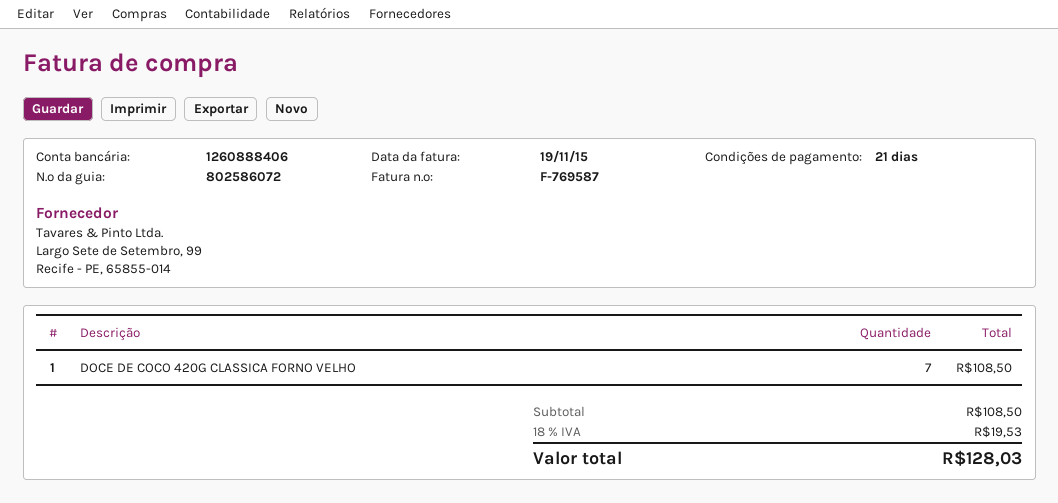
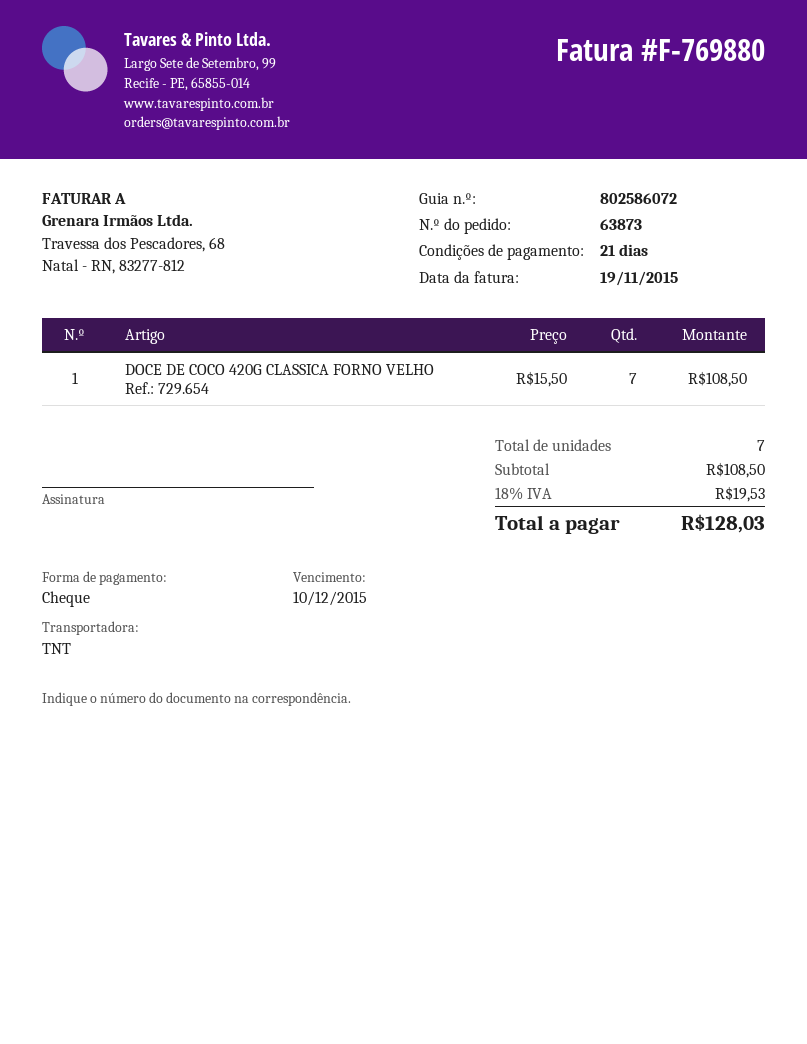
invoice number: F-769587 -> F-769880

